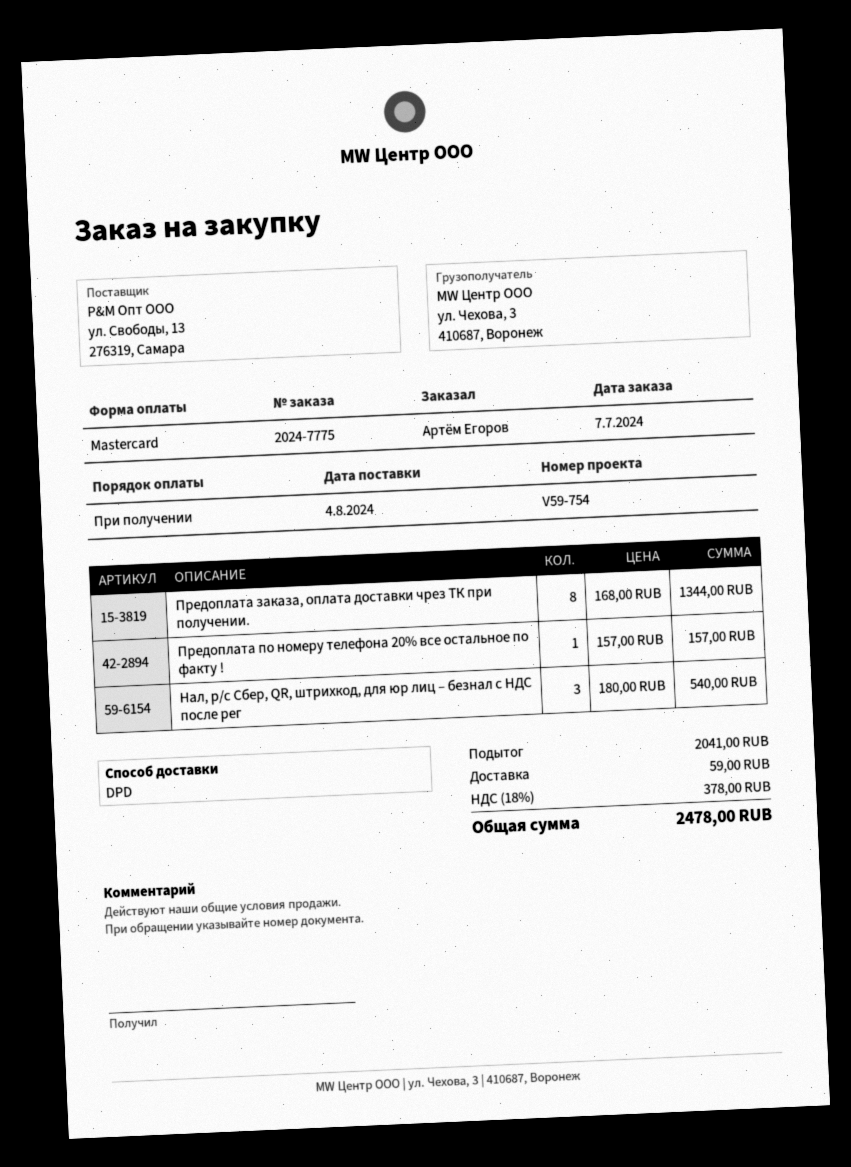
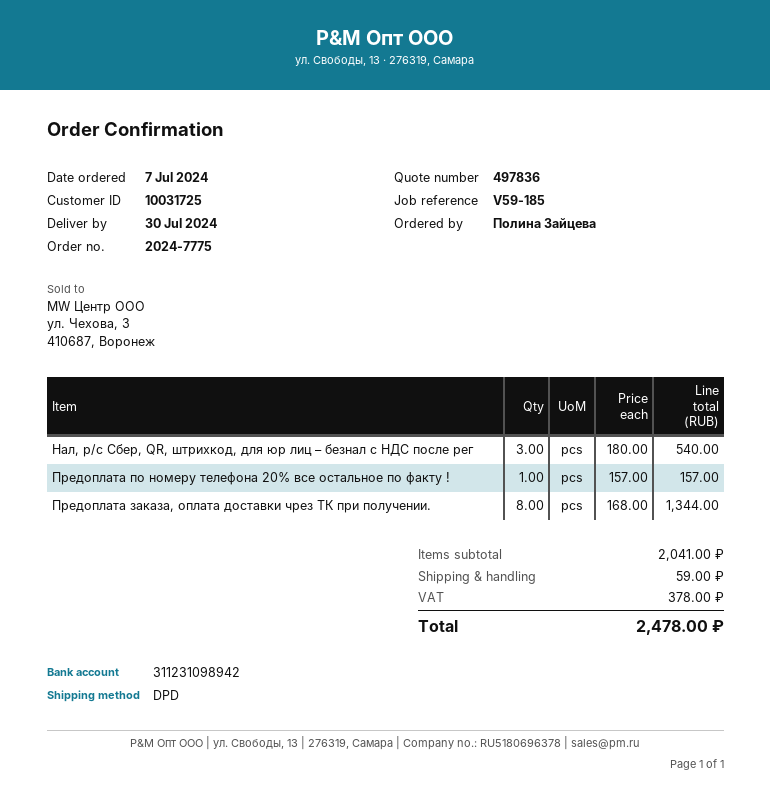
delivery date: 2024-08-04 -> 2024-07-30
reference: V59-754 -> V59-185
ordered by: Артём Егоров -> Полина Зайцева

